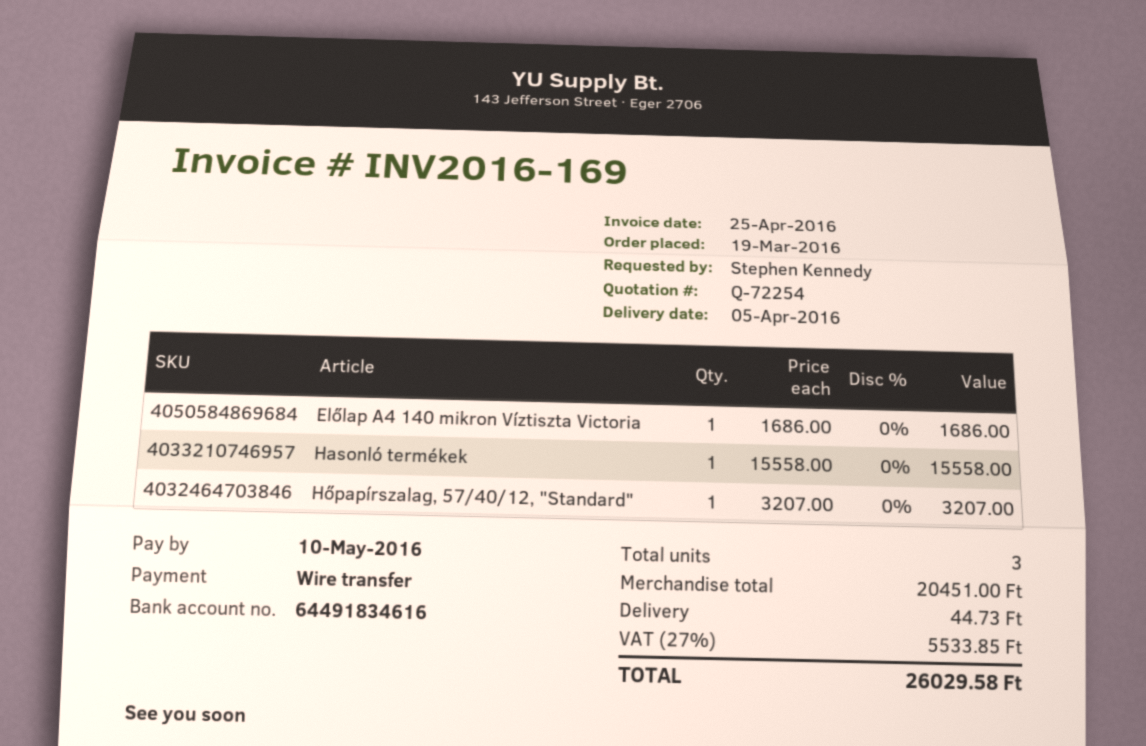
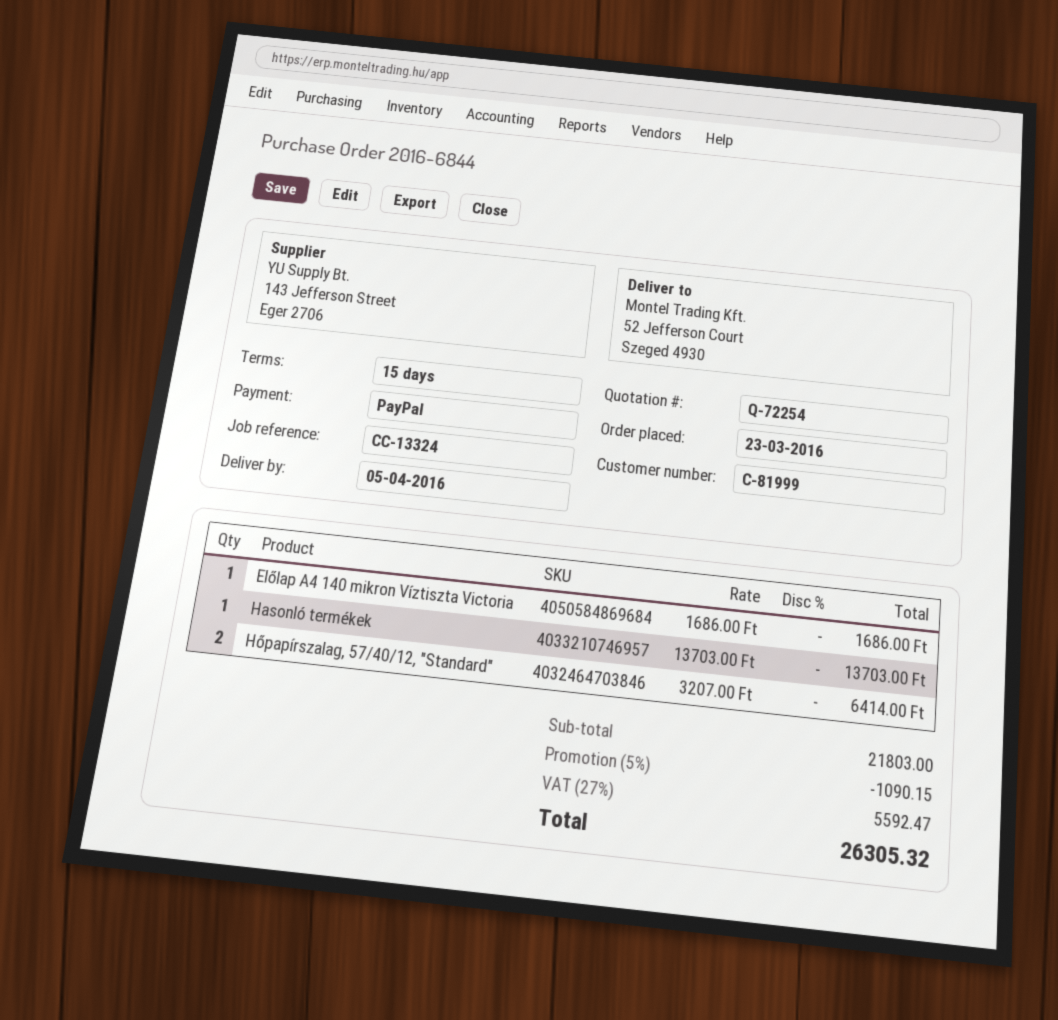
order date: 2016-03-19 -> 2016-03-23
payment method: bank transfer -> PayPal
Hasonló termékek: 1 x 15558.00 = 15558.00 -> 1 x 13703.00 = 13703.00
Hőpapírszalag, 57/40/12, "Standard": 1 x 3207.00 = 3207.00 -> 2 x 3207.00 = 6414.00
subtotal: 20451.00 -> 21803.00
discount: none -> 5% = 1090.15
shipping: 44.73 -> none
tax: 27% = 5533.85 -> 27% = 5592.47
total: 26029.58 -> 26305.32

